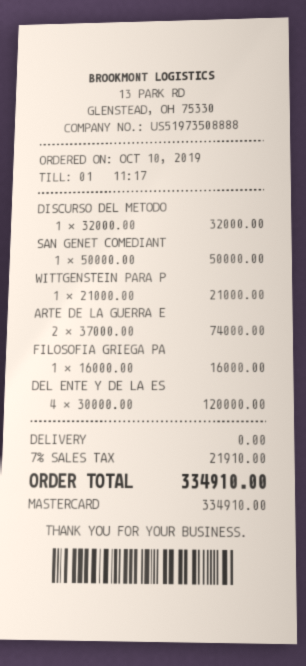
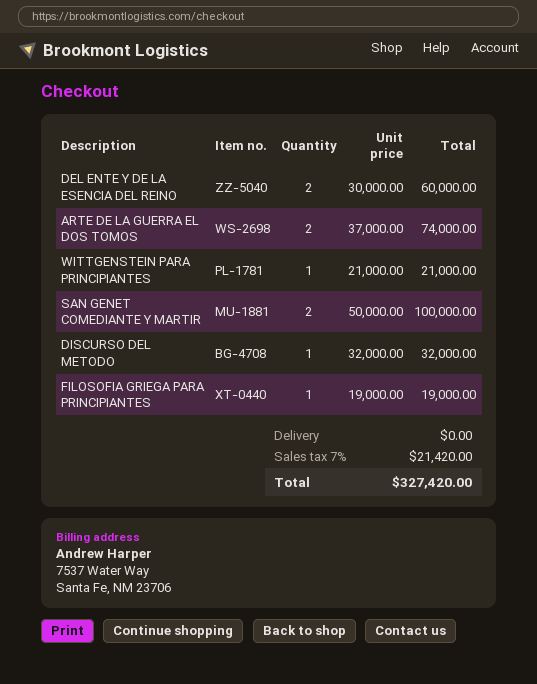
SAN GENET COMEDIANT: 1 x 50000.00 = 50000.00 -> 2 x 50000.00 = 100000.00
FILOSOFIA GRIEGA PA: 1 x 16000.00 = 16000.00 -> 1 x 19000.00 = 19000.00
DEL ENTE Y DE LA ES: 4 x 30000.00 = 120000.00 -> 2 x 30000.00 = 60000.00
tax: 7% = 21910.00 -> 7% = 21420.00
total: 334910.00 -> 327420.00

